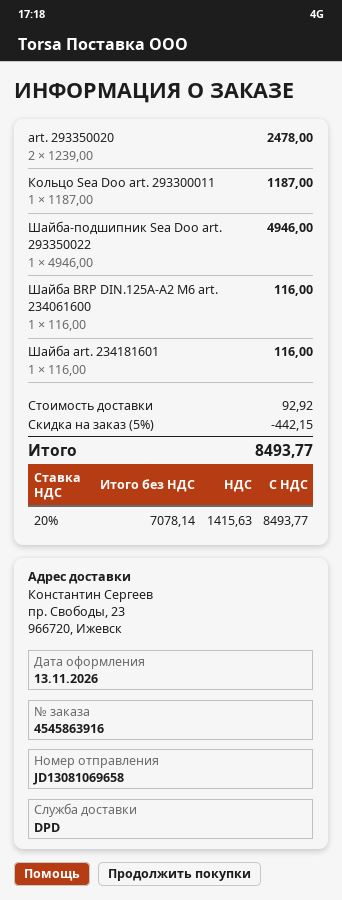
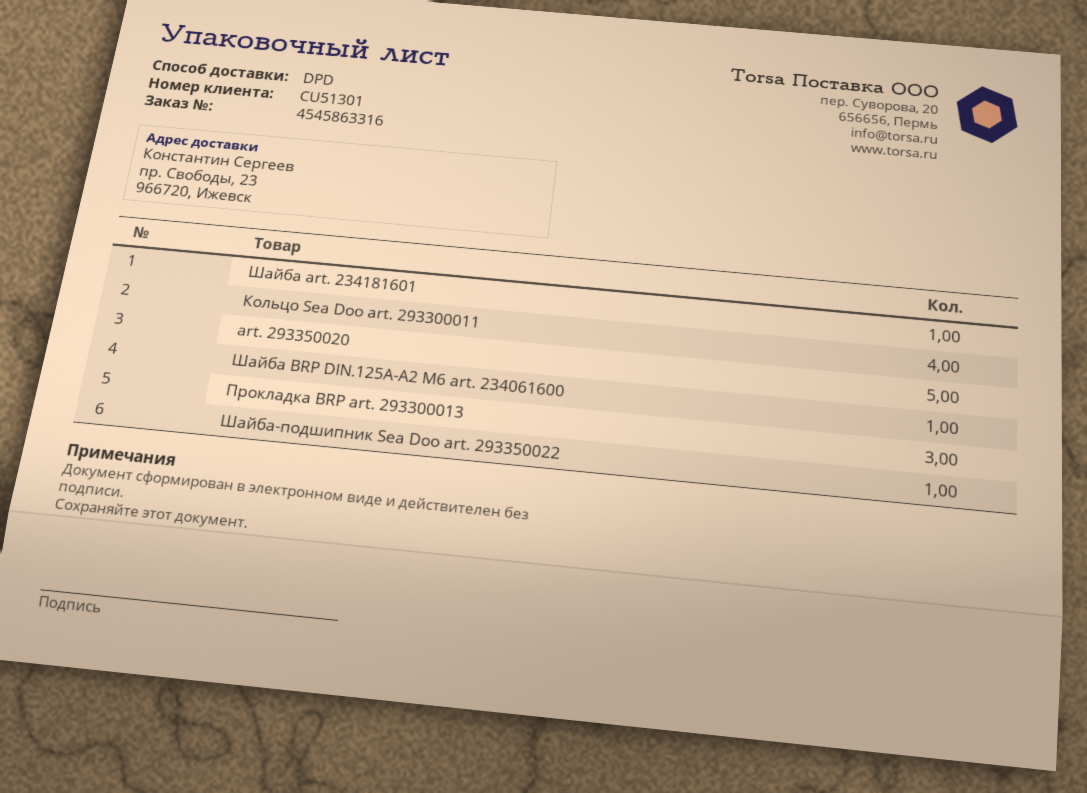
order number: 4545863916 -> 4545863316
art. 293350020: 2 -> 5
Кольцо Sea Doo art. 293300011: 1 -> 4
Прокладка BRP art. 293300013: none -> 3

